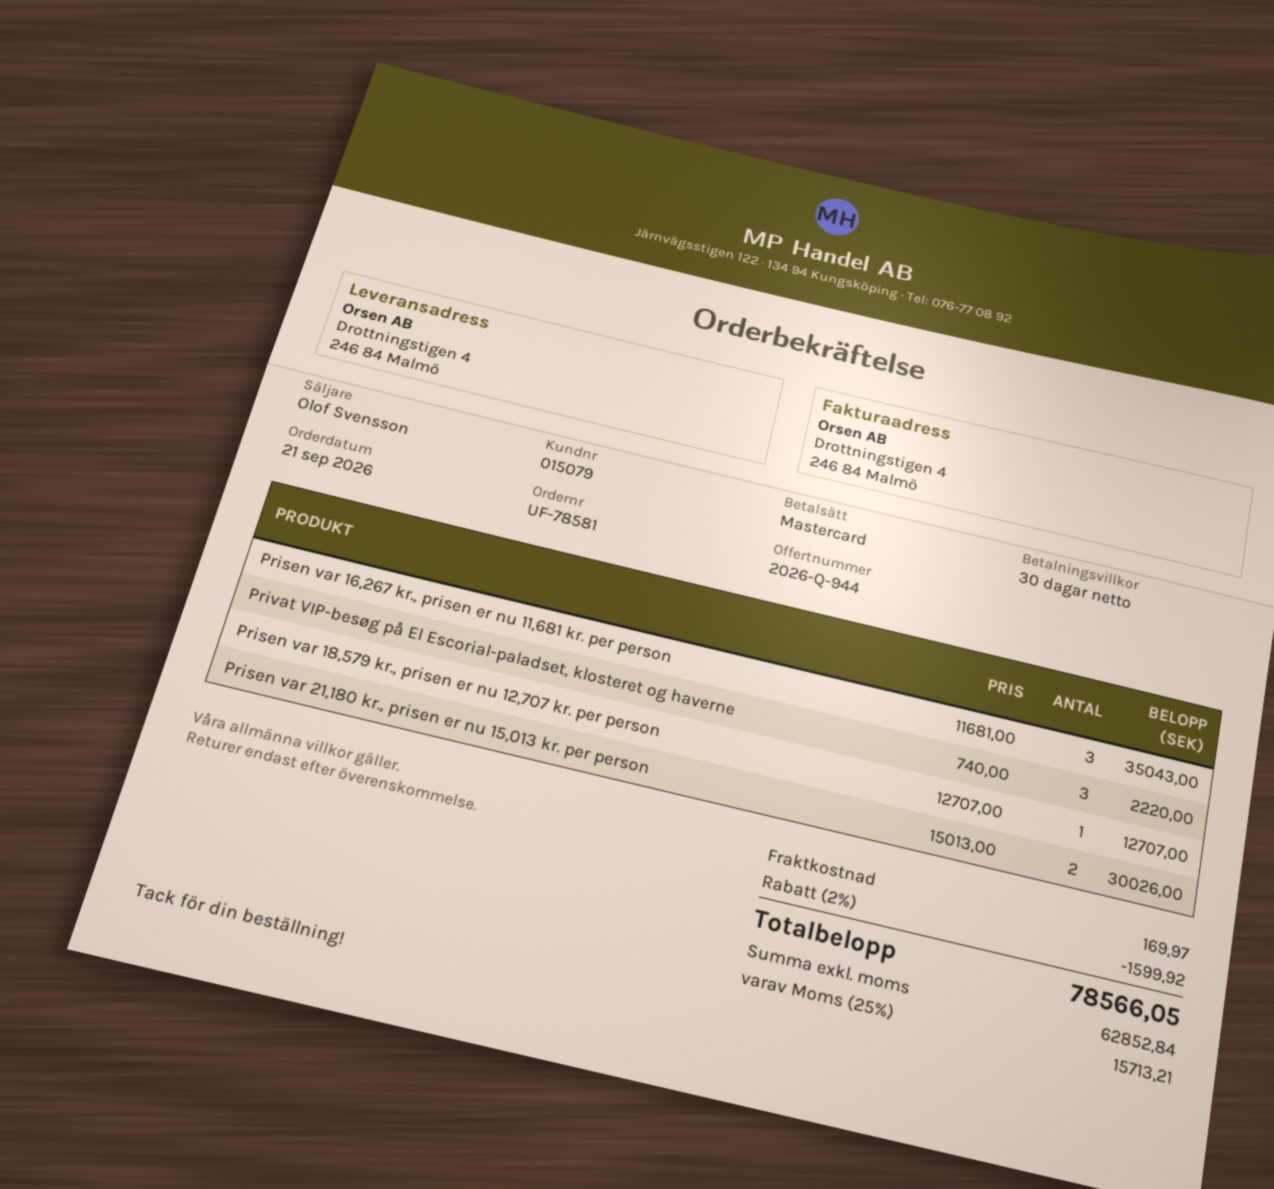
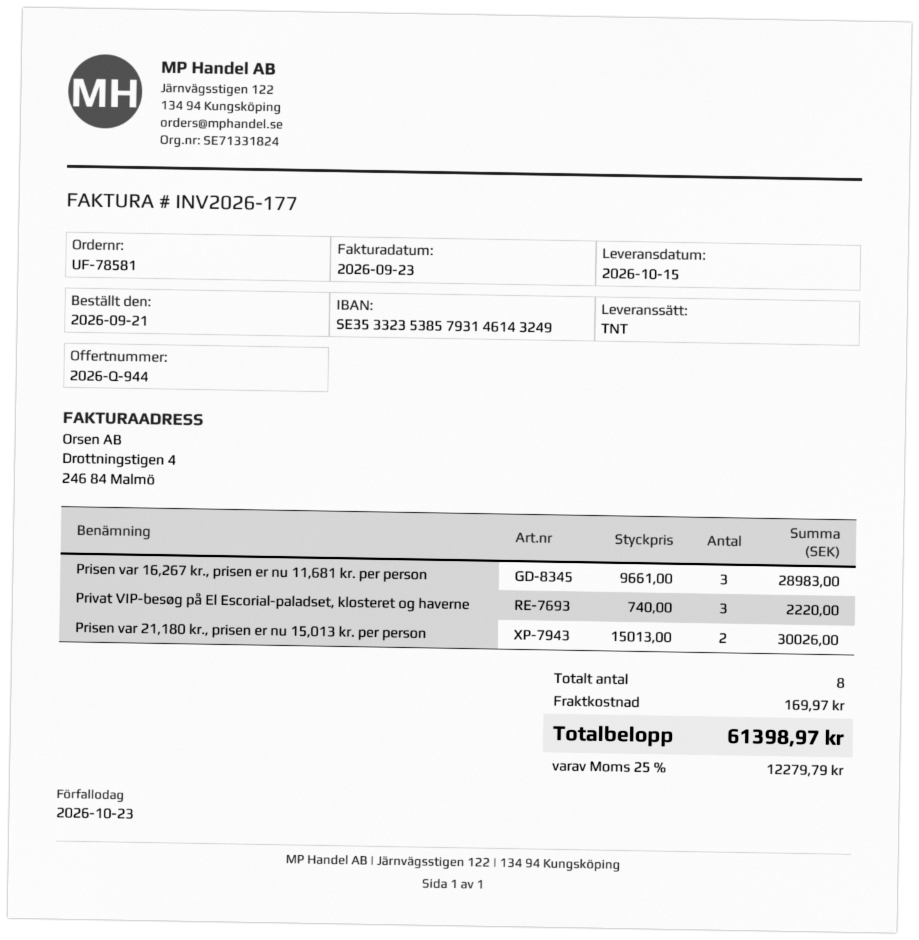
Prisen var 16,267 kr., prisen er nu 11,681 kr. per person: 3 x 11681.00 = 35043.00 -> 3 x 9661.00 = 28983.00
Prisen var 18,579 kr., prisen er nu 12,707 kr. per person: 1 x 12707.00 = 12707.00 -> none
discount: 2% = 1599.92 -> none
tax: 25% = 15713.21 -> 25% = 12279.79
total: 78566.05 -> 61398.97

